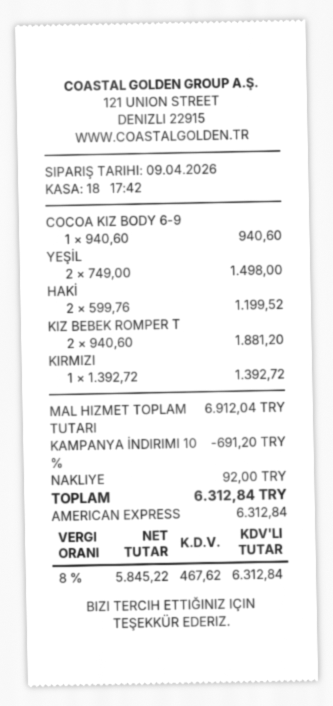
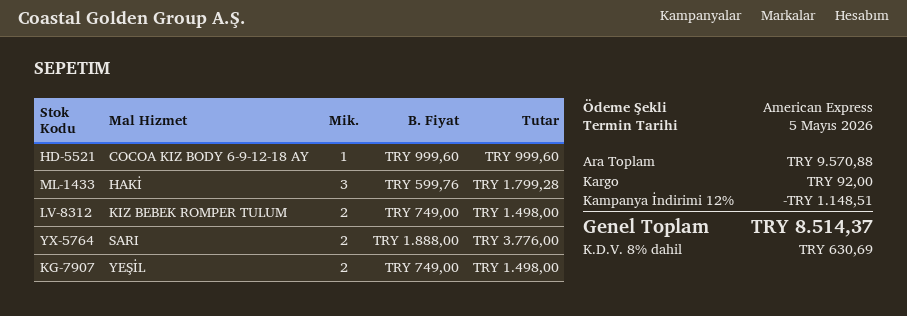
COCOA KIZ BODY 6-9: 1 x 940.60 = 940.60 -> 1 x 999.60 = 999.60
HAKİ: 2 x 599.76 = 1199.52 -> 3 x 599.76 = 1799.28
KIZ BEBEK ROMPER T: 2 x 940.60 = 1881.20 -> 2 x 749.00 = 1498.00
KIRMIZI: 1 x 1392.72 = 1392.72 -> none
SARI: none -> 2 x 1888.00 = 3776.00
subtotal: 6912.04 -> 9570.88
discount: 10% = 691.20 -> 12% = 1148.51
tax: 8% = 467.62 -> 8% = 630.69
total: 6312.84 -> 8514.37

